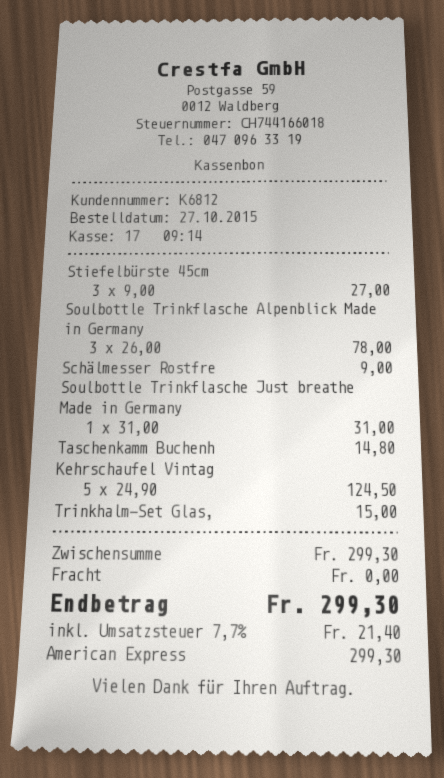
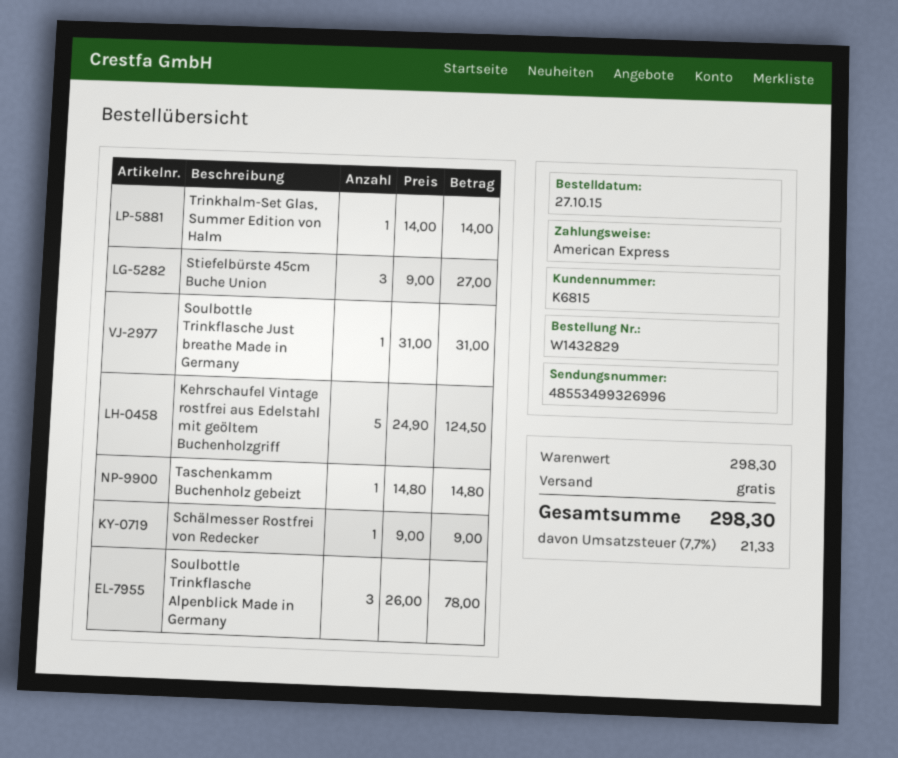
customer number: K6812 -> K6815
Trinkhalm-Set Glas,: 1 x 15.00 = 15.00 -> 1 x 14.00 = 14.00
subtotal: 299.30 -> 298.30
tax: 7.7% = 21.40 -> 7.7% = 21.33
total: 299.30 -> 298.30

